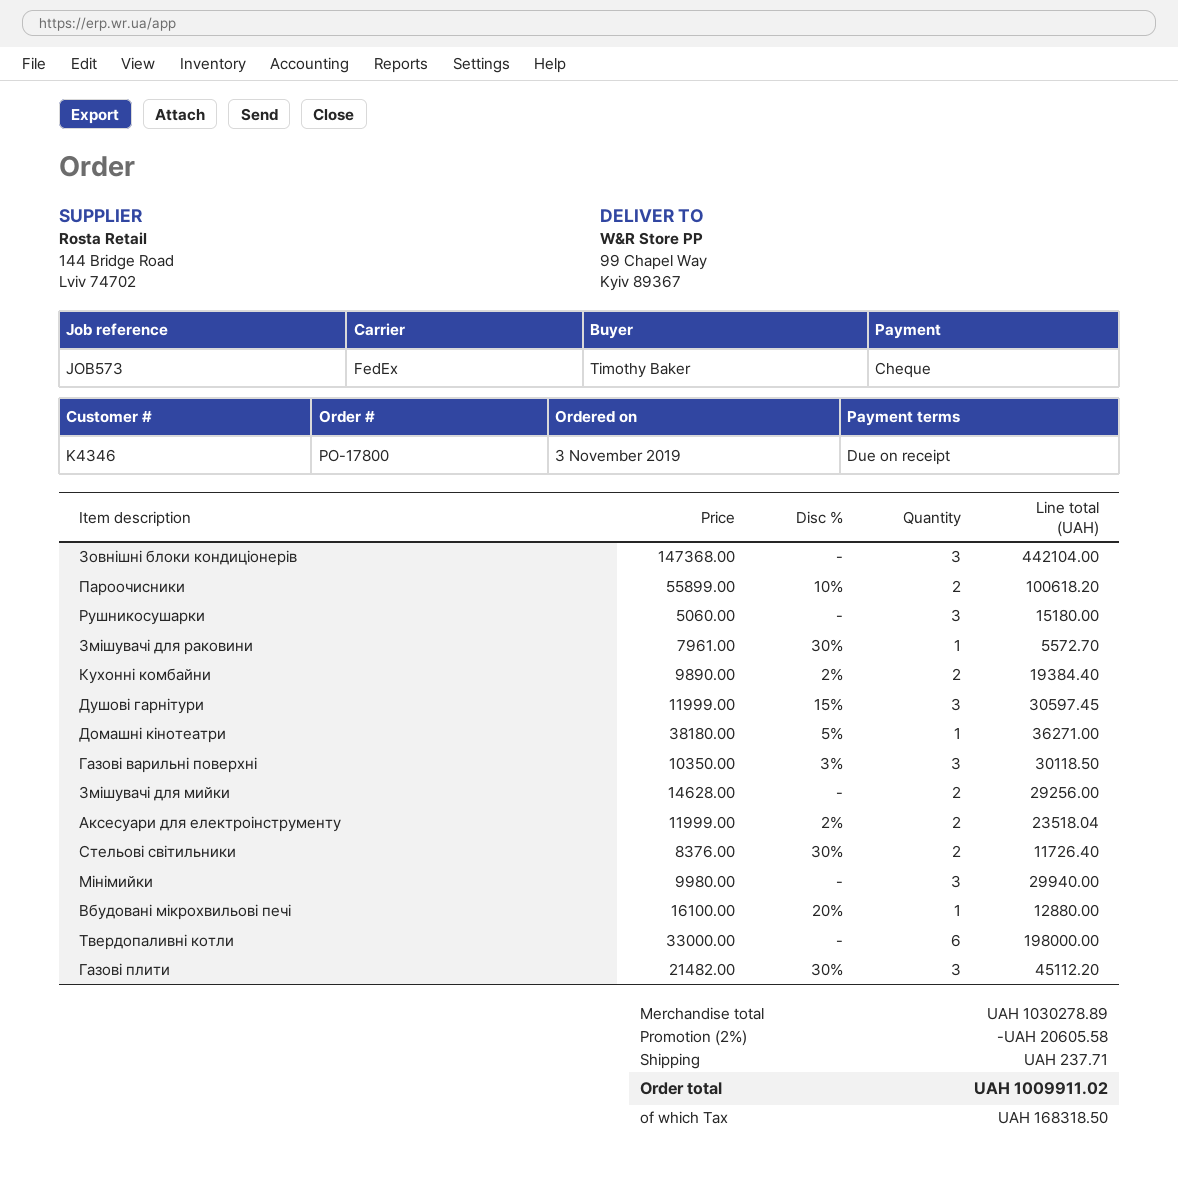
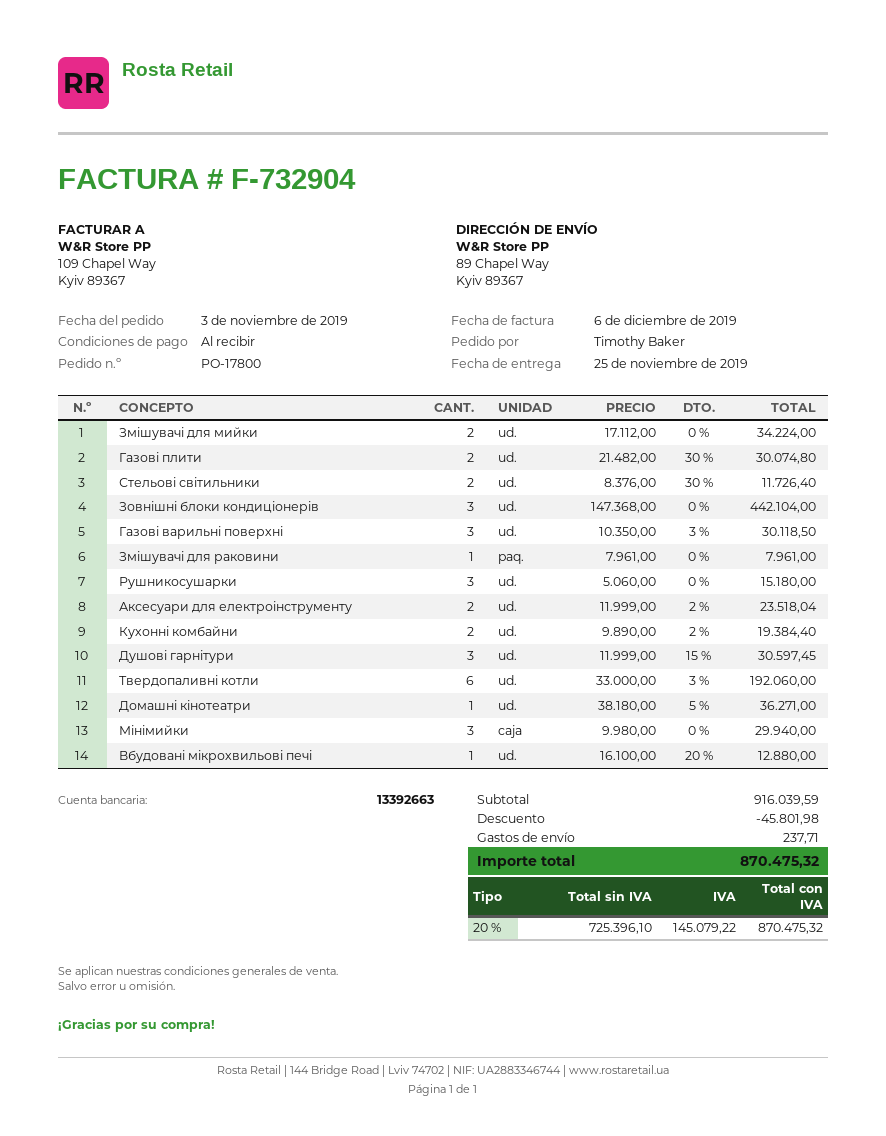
ship to: 99 Chapel Way, Kyiv 89367 -> 89 Chapel Way, Kyiv 89367
Пароочисники: 2 x 55899.00 - 10% = 100618.20 -> none
Змішувачі для раковини: 1 x 7961.00 - 30% = 5572.70 -> 1 x 7961.00 = 7961.00
Змішувачі для мийки: 2 x 14628.00 = 29256.00 -> 2 x 17112.00 = 34224.00
Твердопаливні котли: 6 x 33000.00 = 198000.00 -> 6 x 33000.00 - 3% = 192060.00
Газові плити: 3 x 21482.00 - 30% = 45112.20 -> 2 x 21482.00 - 30% = 30074.80
subtotal: 1030278.89 -> 916039.59
discount: 20605.58 -> 45801.98
tax: 168318.50 -> 145079.22
total: 1009911.02 -> 870475.32

